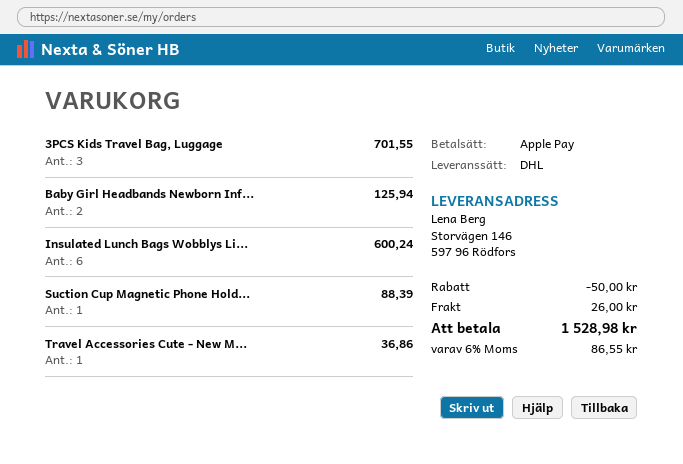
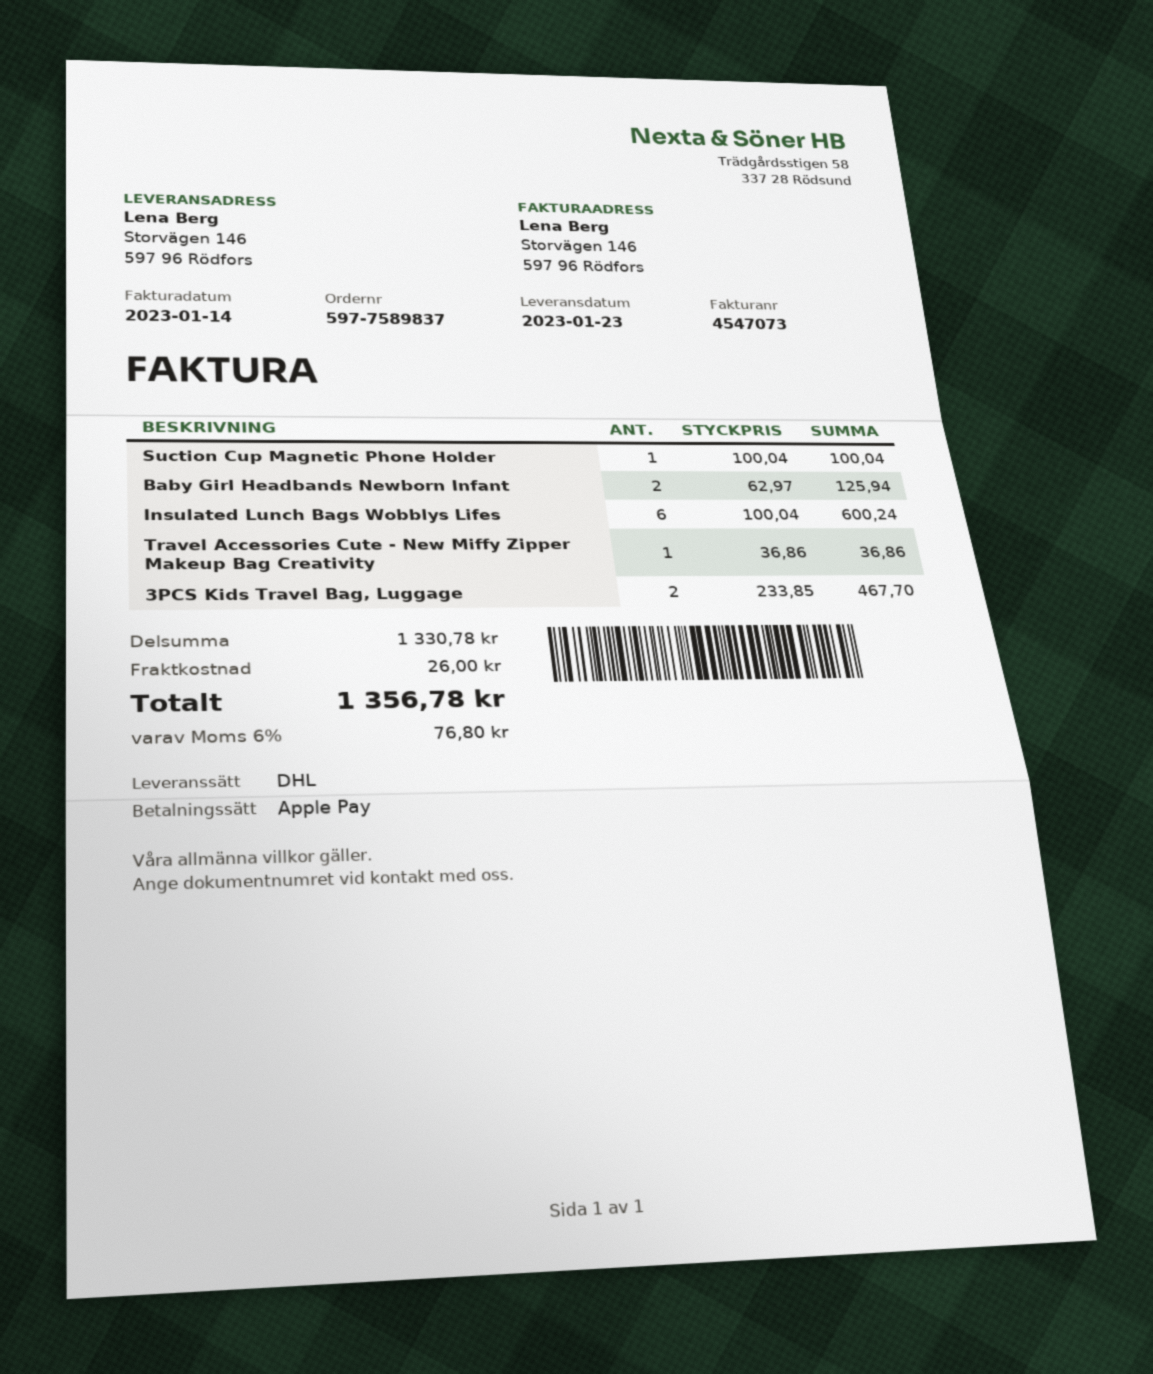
3PCS Kids Travel Bag, Luggage: 3 for 701.55 -> 2 for 467.70
Suction Cup Magnetic Phone Hold...: 1 for 88.39 -> 1 for 100.04
discount: 50.00 -> none
tax: 6% = 86.55 -> 6% = 76.80
total: 1528.98 -> 1356.78

